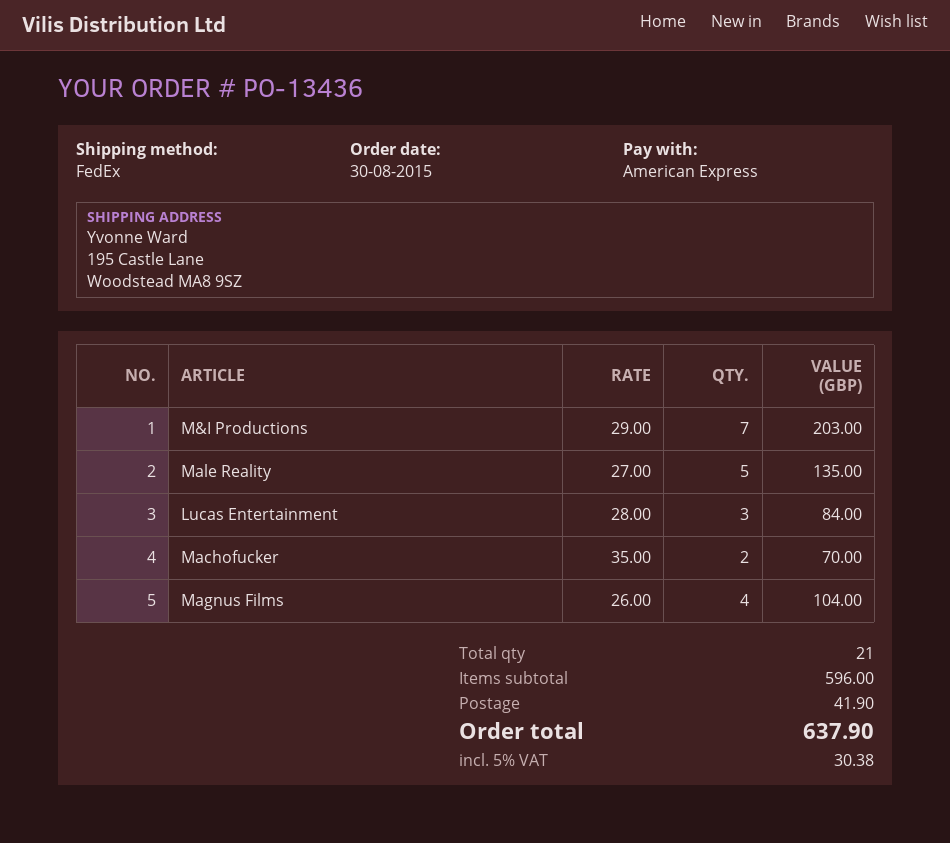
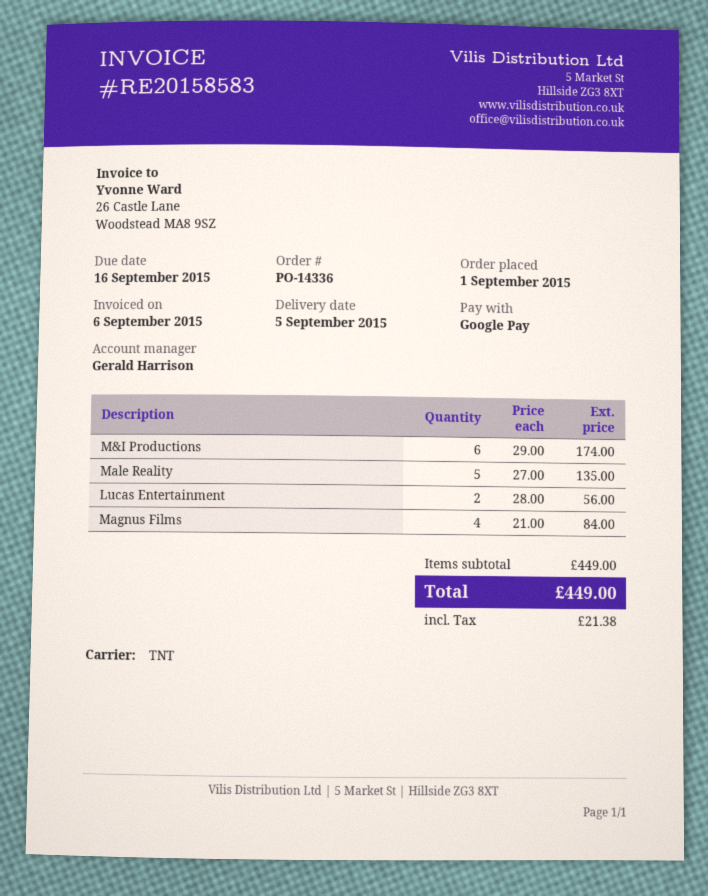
order number: PO-13436 -> PO-14336
order date: 2015-08-30 -> 2015-09-01
payment method: American Express -> Google Pay
shipping method: FedEx -> TNT
M&I Productions: 7 x 29.00 = 203.00 -> 6 x 29.00 = 174.00
Lucas Entertainment: 3 x 28.00 = 84.00 -> 2 x 28.00 = 56.00
Machofucker: 2 x 35.00 = 70.00 -> none
Magnus Films: 4 x 26.00 = 104.00 -> 4 x 21.00 = 84.00
subtotal: 596.00 -> 449.00
shipping: 41.90 -> none
tax: 30.38 -> 21.38
total: 637.90 -> 449.00

